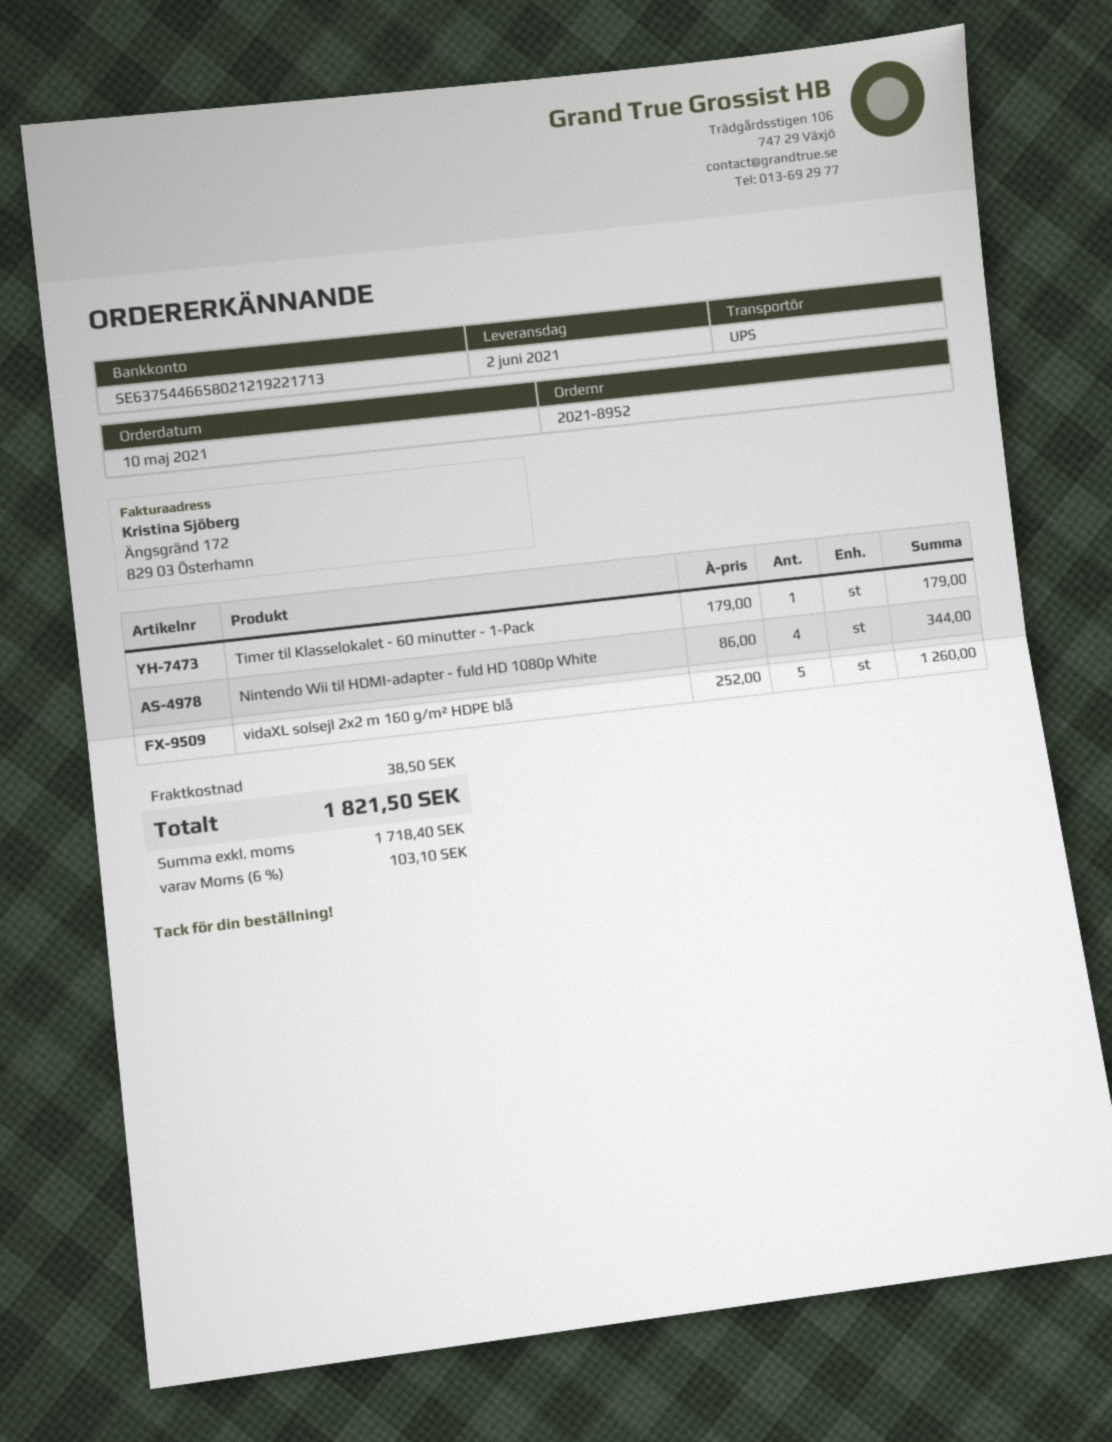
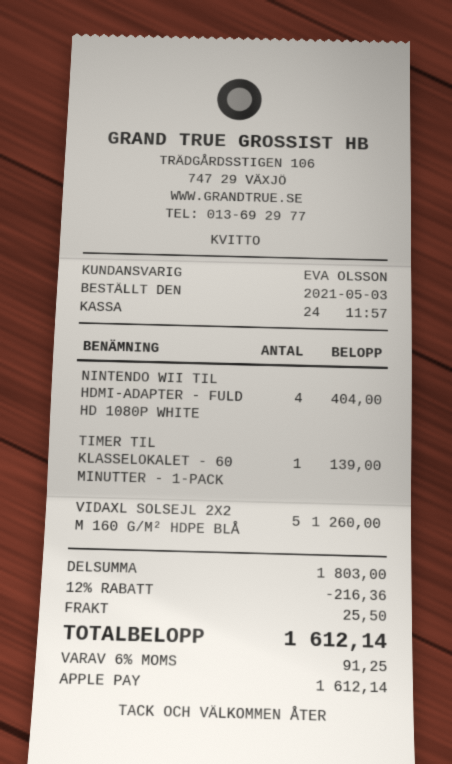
order date: 2021-05-10 -> 2021-05-03
Timer til Klasselokalet - 60 minutter - 1-Pack: 1 for 179.00 -> 1 for 139.00
Nintendo Wii til HDMI-adapter - fuld HD 1080p White: 4 for 344.00 -> 4 for 404.00
discount: none -> 12% = 216.36
shipping: 38.50 -> 25.50
tax: 6% = 103.10 -> 6% = 91.25
total: 1821.50 -> 1612.14

